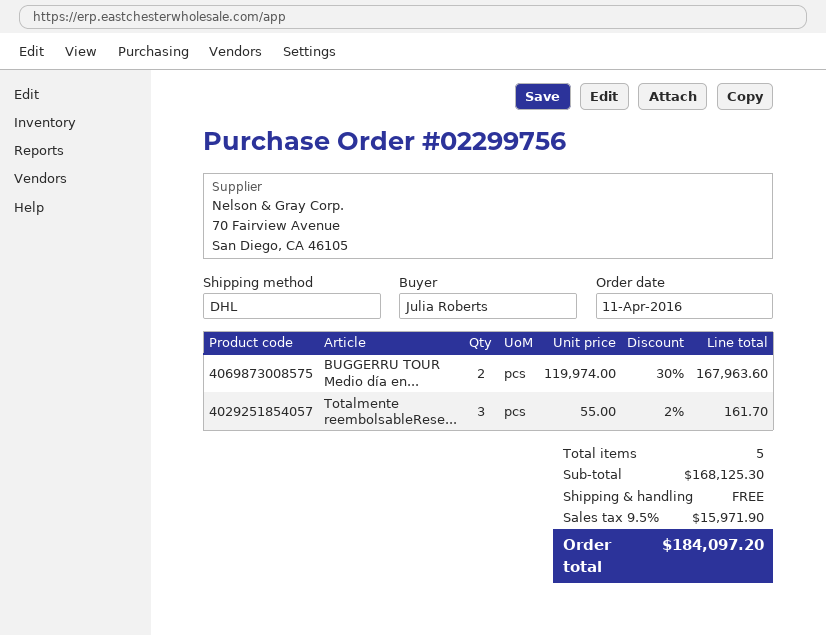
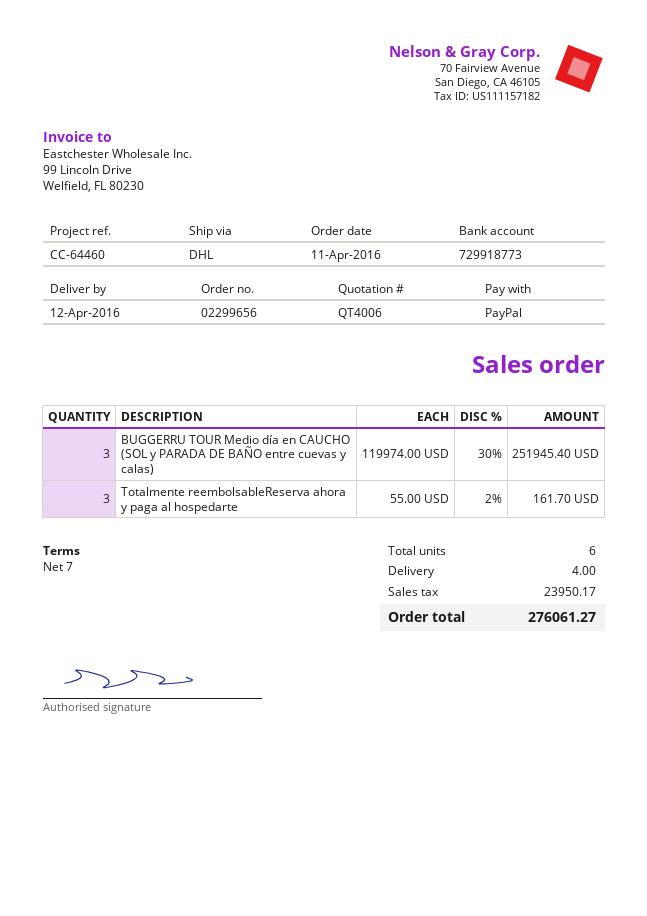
order number: 02299756 -> 02299656
BUGGERRU TOUR Medio día en...: 2 x 119974.00 - 30% = 167963.60 -> 3 x 119974.00 - 30% = 251945.40
total quantity: 5 -> 6
shipping: 0.00 -> 4.00
tax: 15971.90 -> 23950.17
total: 184097.20 -> 276061.27

